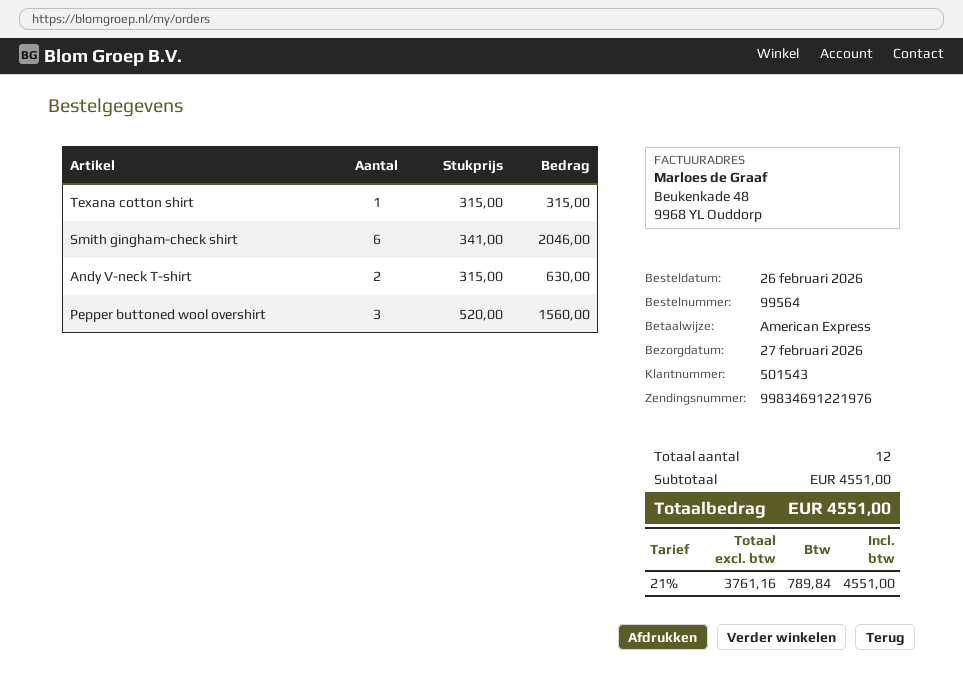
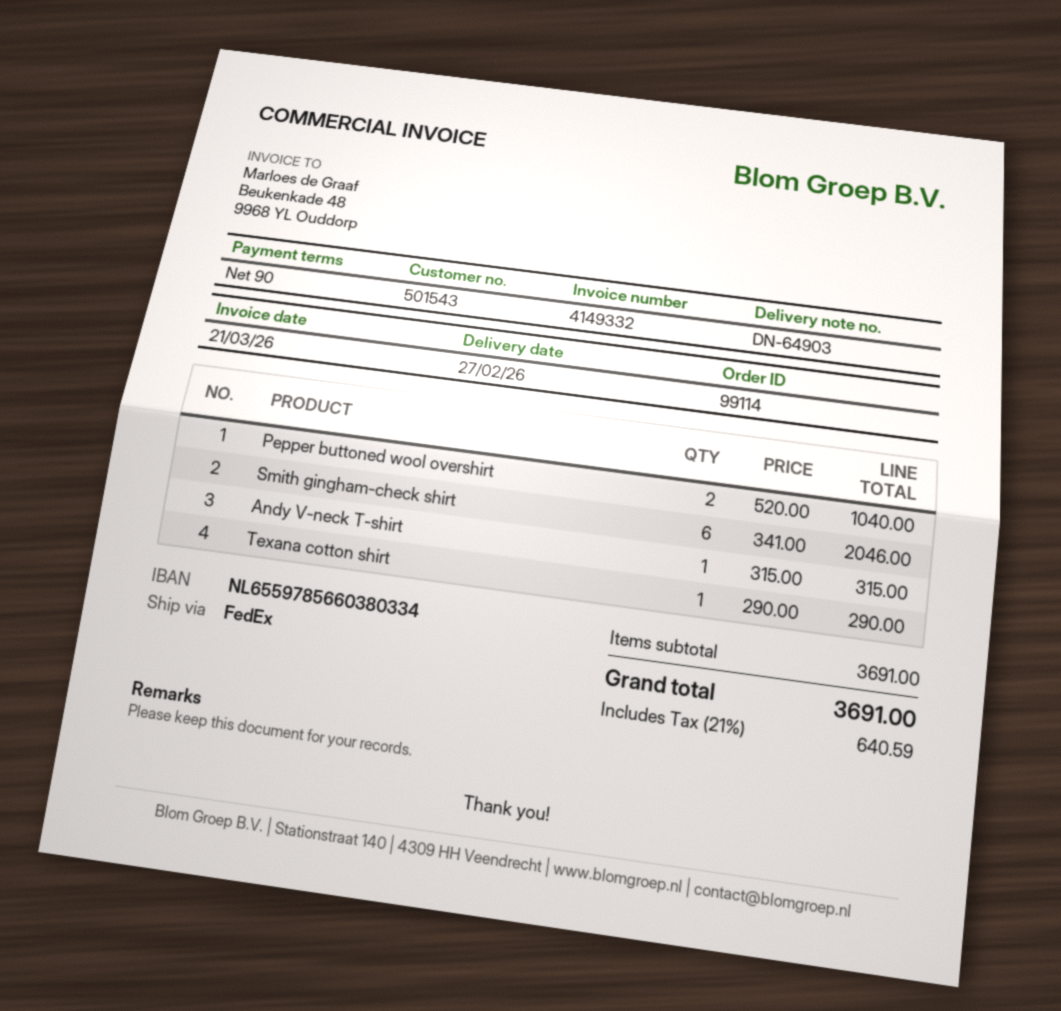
order number: 99564 -> 99114
Texana cotton shirt: 1 x 315.00 = 315.00 -> 1 x 290.00 = 290.00
Andy V-neck T-shirt: 2 x 315.00 = 630.00 -> 1 x 315.00 = 315.00
Pepper buttoned wool overshirt: 3 x 520.00 = 1560.00 -> 2 x 520.00 = 1040.00
subtotal: 4551.00 -> 3691.00
tax: 21% = 789.84 -> 21% = 640.59
total: 4551.00 -> 3691.00

